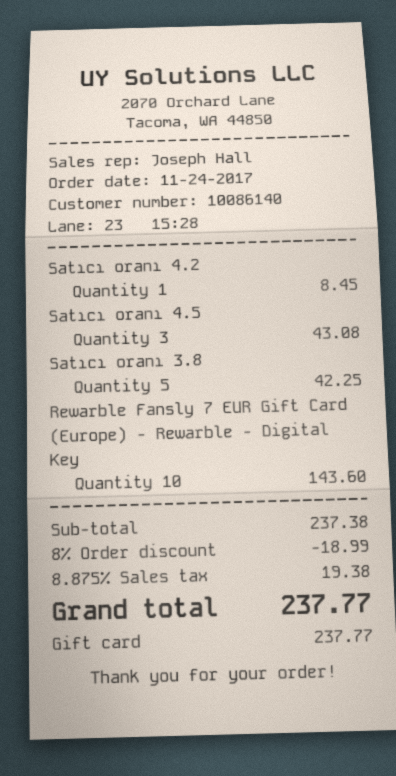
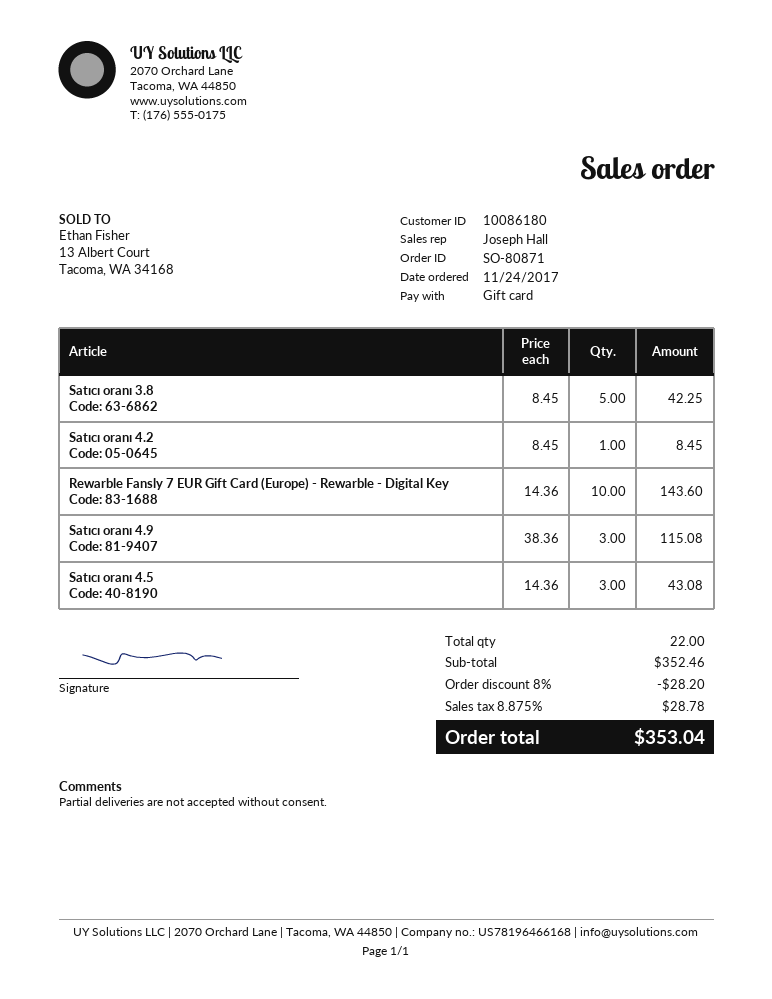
customer number: 10086140 -> 10086180
Satıcı oranı 4.9: none -> 3 for 115.08
subtotal: 237.38 -> 352.46
discount: 8% = 18.99 -> 8% = 28.20
tax: 8.875% = 19.38 -> 8.875% = 28.78
total: 237.77 -> 353.04

